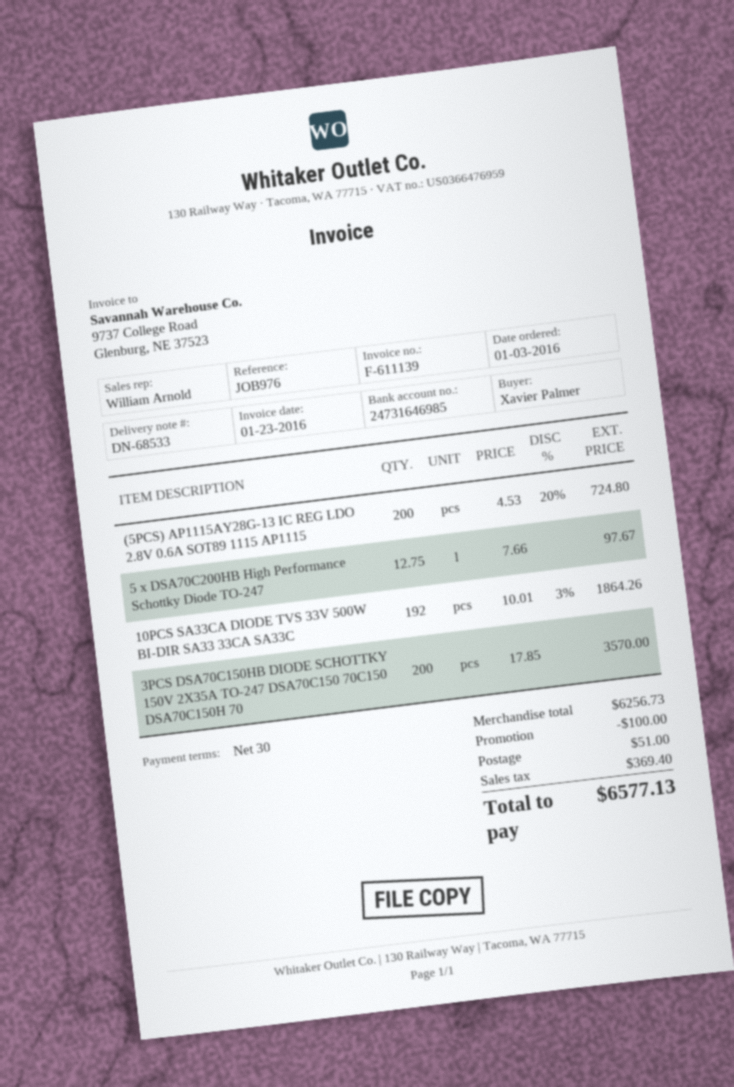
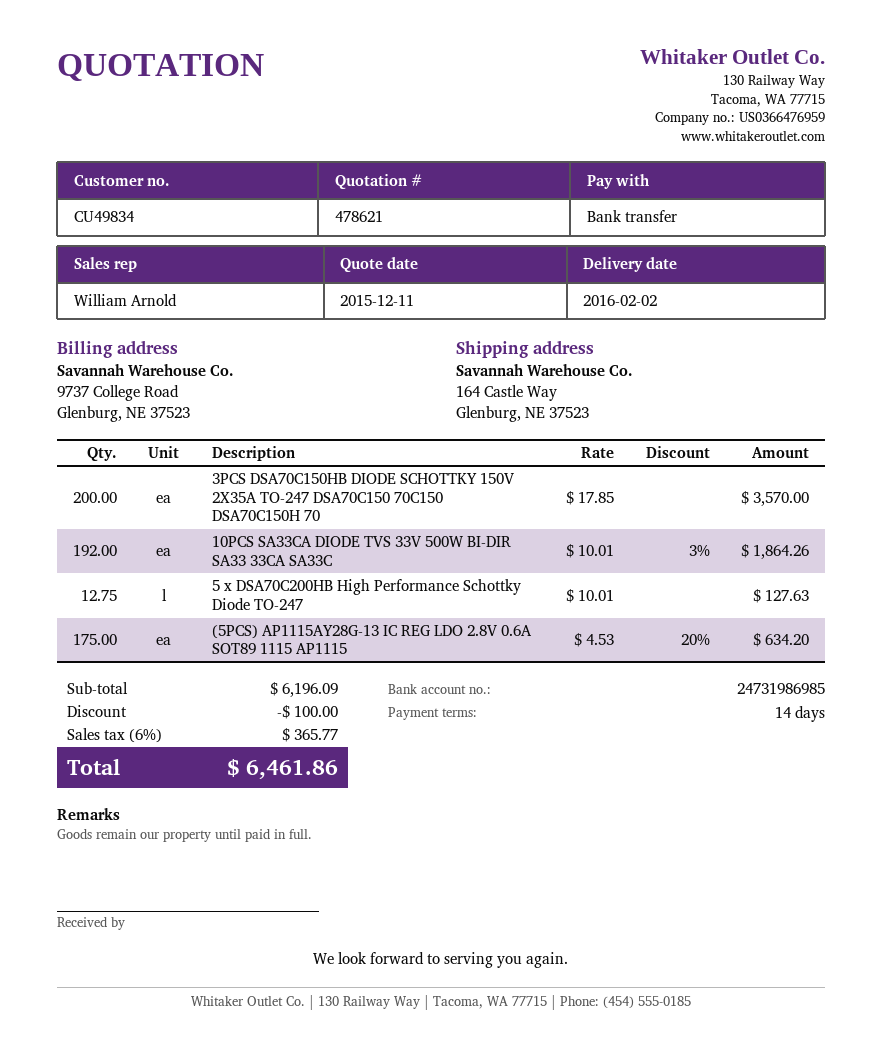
payment terms: 30 days -> 14 days
bank account: 24731646985 -> 24731986985
(5PCS) AP1115AY28G-13 IC REG LDO 2.8V 0.6A SOT89 1115 AP1115: 200 x 4.53 - 20% = 724.80 -> 175 x 4.53 - 20% = 634.20
5 x DSA70C200HB High Performance Schottky Diode TO-247: 12.75 x 7.66 = 97.67 -> 12.75 x 10.01 = 127.63
subtotal: 6256.73 -> 6196.09
shipping: 51.00 -> none
tax: 369.40 -> 365.77
total: 6577.13 -> 6461.86

